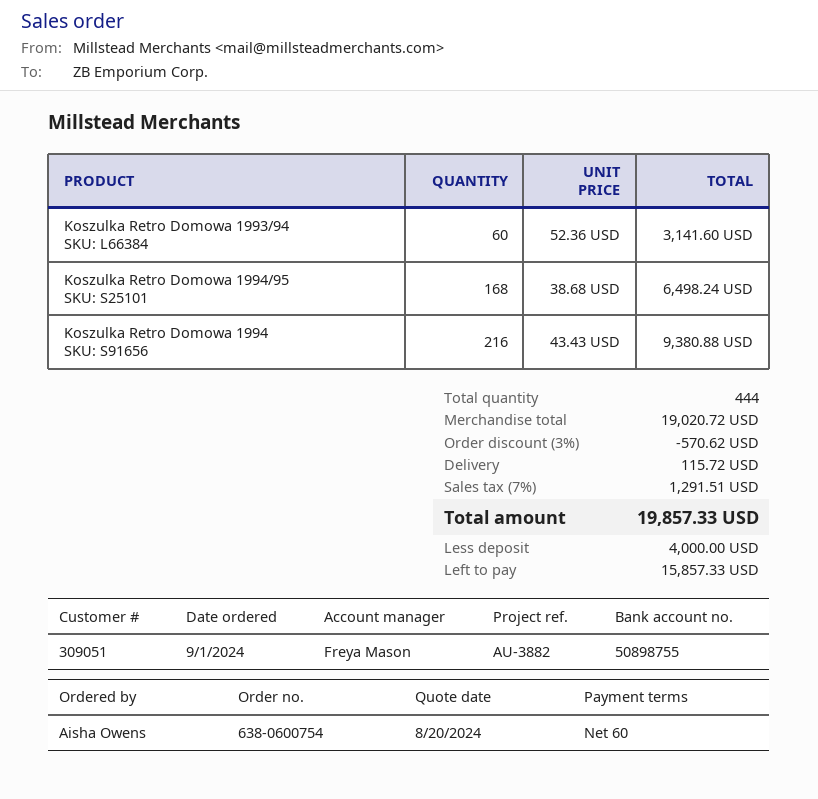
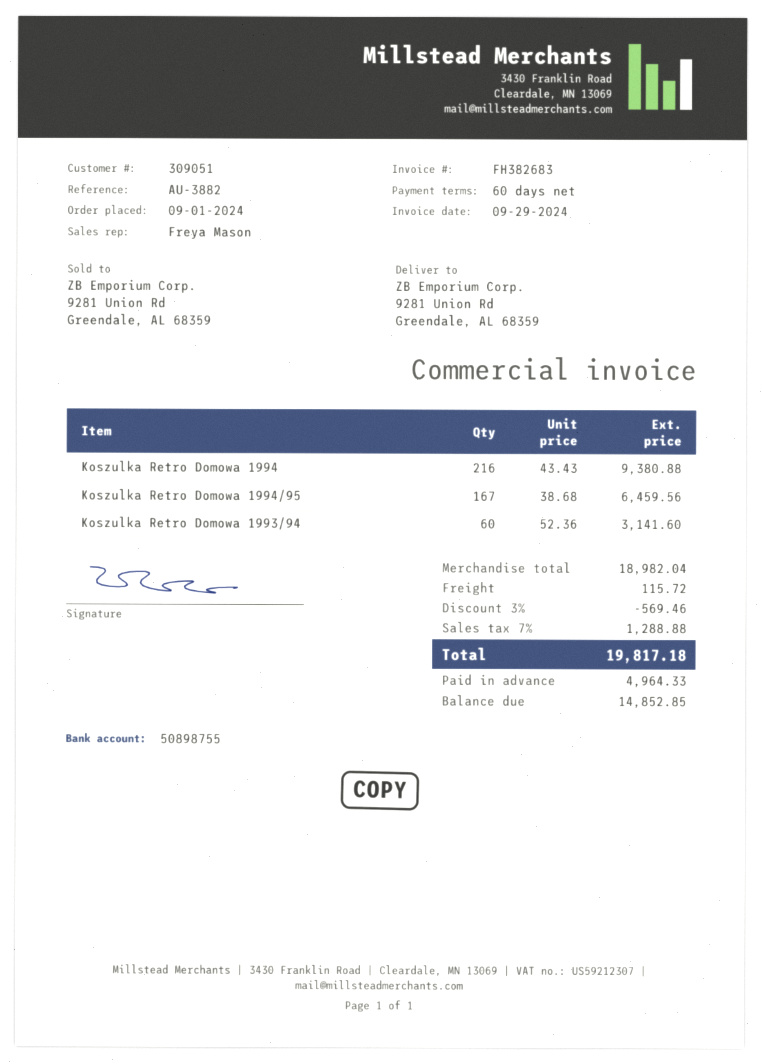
Koszulka Retro Domowa 1994/95: 168 x 38.68 = 6498.24 -> 167 x 38.68 = 6459.56
subtotal: 19020.72 -> 18982.04
discount: 3% = 570.62 -> 3% = 569.46
tax: 7% = 1291.51 -> 7% = 1288.88
total: 19857.33 -> 19817.18
deposit: 4000.00 -> 4964.33
balance: 15857.33 -> 14852.85

